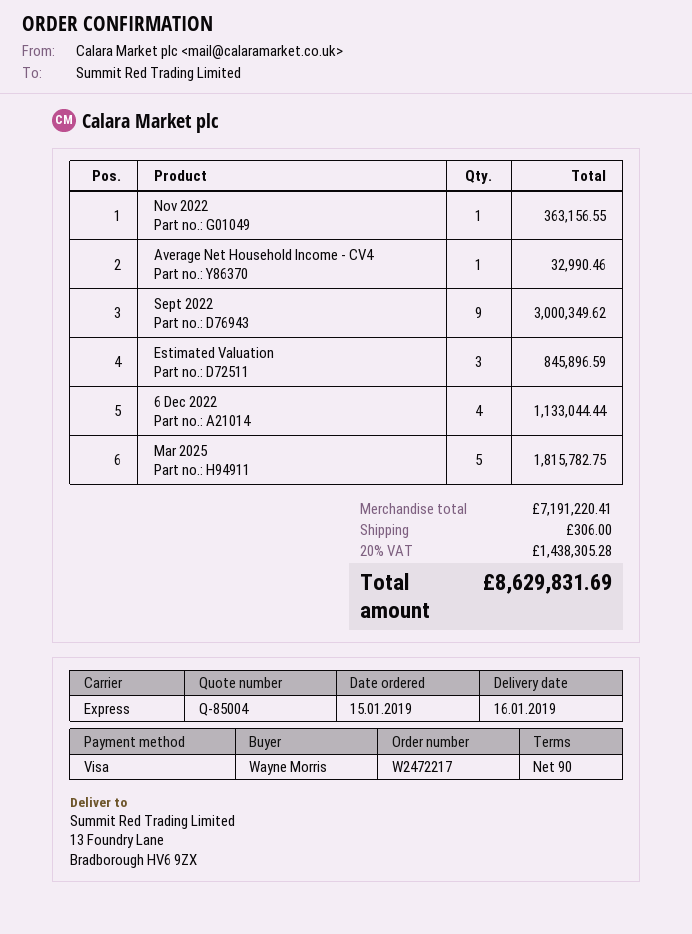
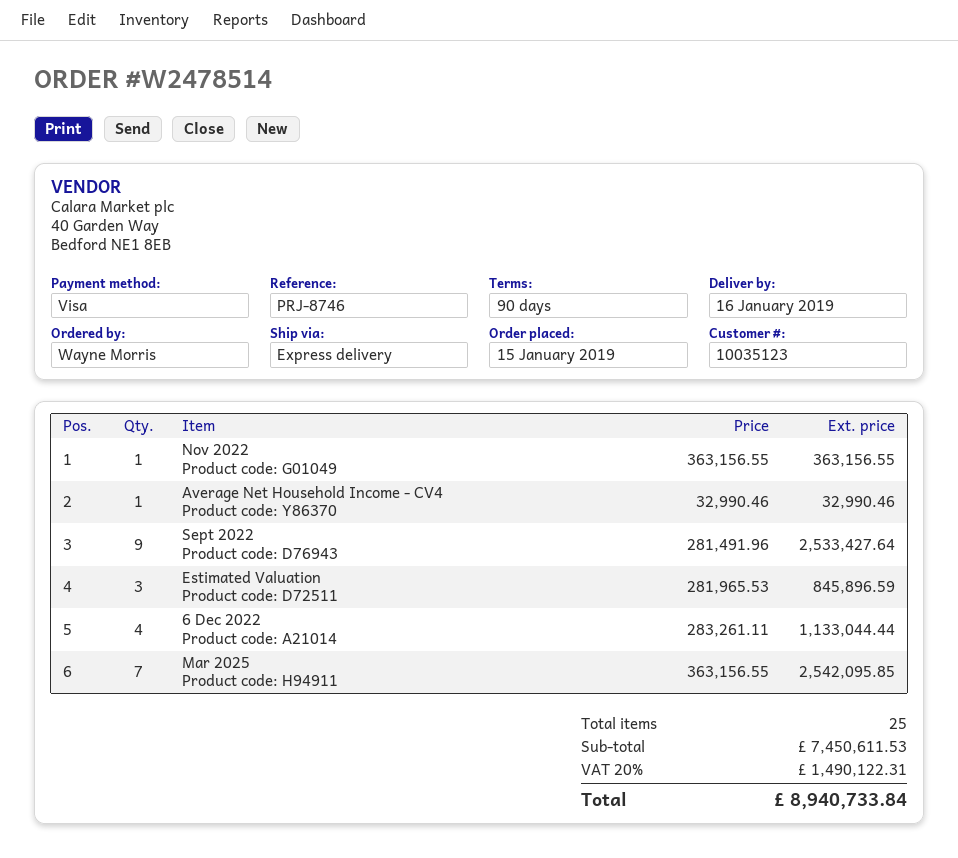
order number: W2472217 -> W2478514
Sept 2022: 9 for 3000349.62 -> 9 for 2533427.64
Mar 2025: 5 for 1815782.75 -> 7 for 2542095.85
subtotal: 7191220.41 -> 7450611.53
shipping: 306.00 -> none
tax: 20% = 1438305.28 -> 20% = 1490122.31
total: 8629831.69 -> 8940733.84

